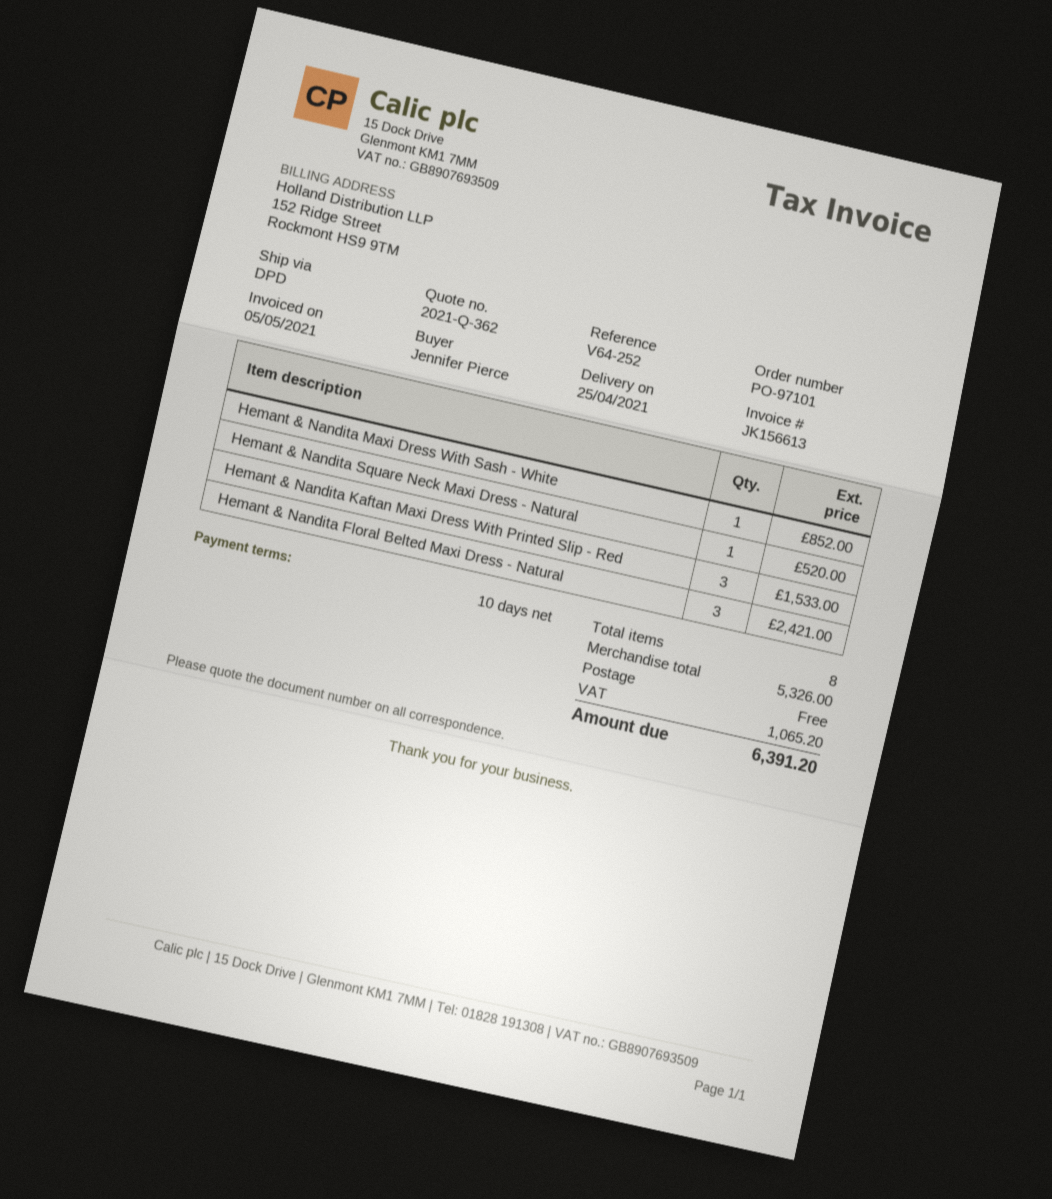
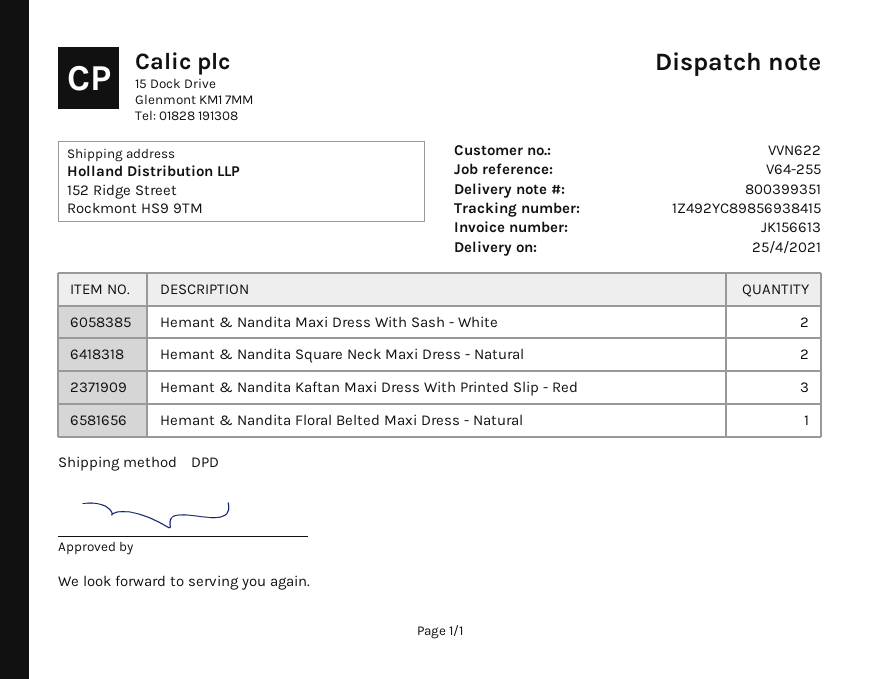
reference: V64-252 -> V64-255
Hemant & Nandita Maxi Dress With Sash - White: 1 -> 2
Hemant & Nandita Square Neck Maxi Dress - Natural: 1 -> 2
Hemant & Nandita Floral Belted Maxi Dress - Natural: 3 -> 1

